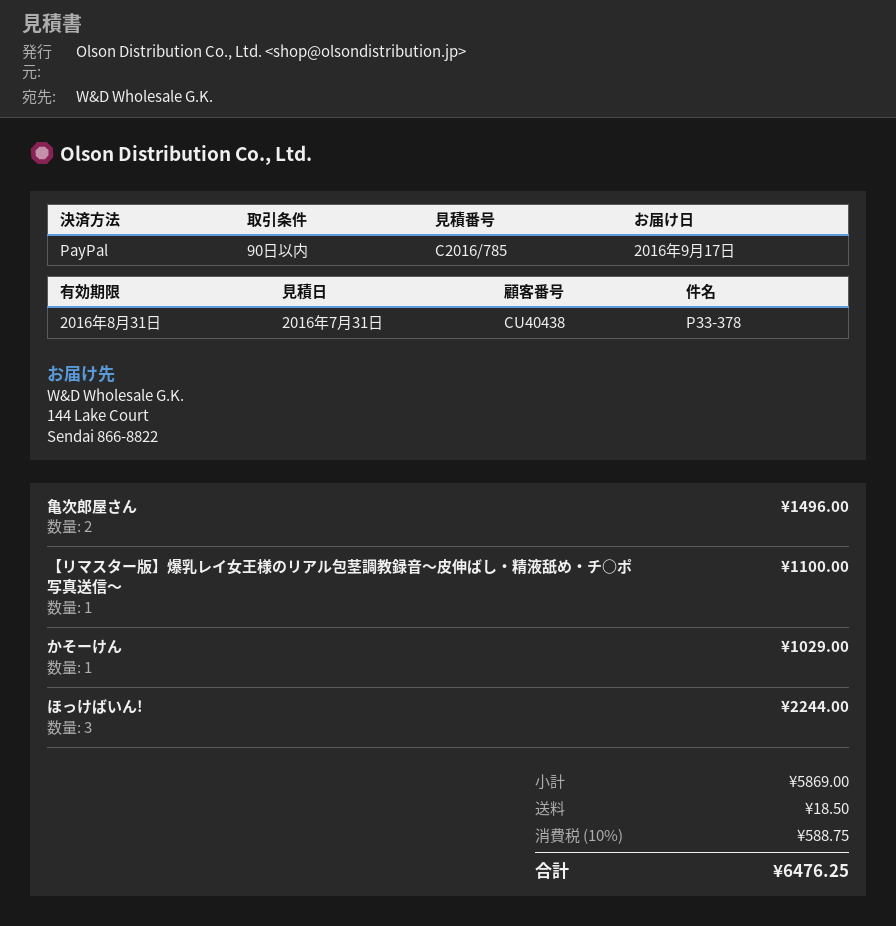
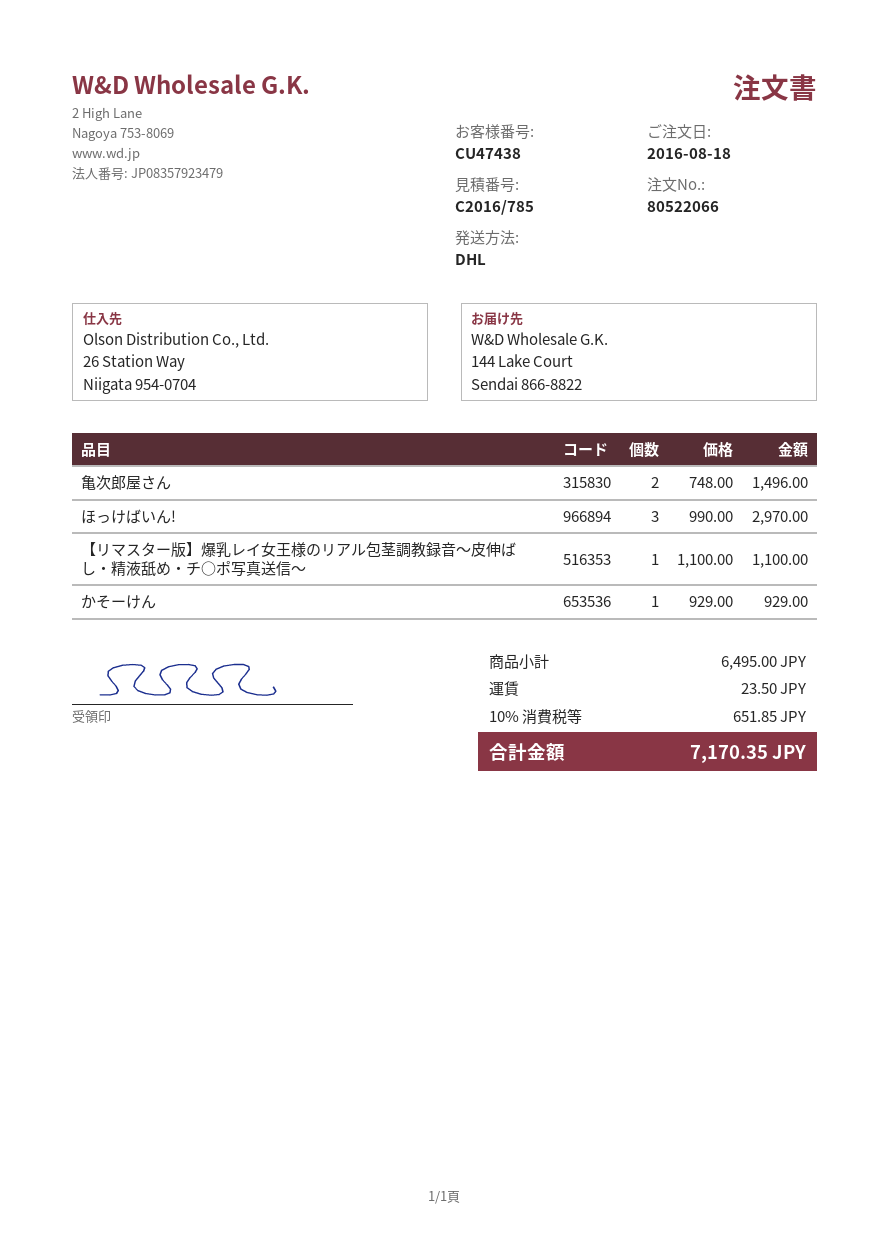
customer number: CU40438 -> CU47438
かそーけん: 1 for 1029.00 -> 1 for 929.00
ほっけばいん!: 3 for 2244.00 -> 3 for 2970.00
subtotal: 5869.00 -> 6495.00
shipping: 18.50 -> 23.50
tax: 10% = 588.75 -> 10% = 651.85
total: 6476.25 -> 7170.35

